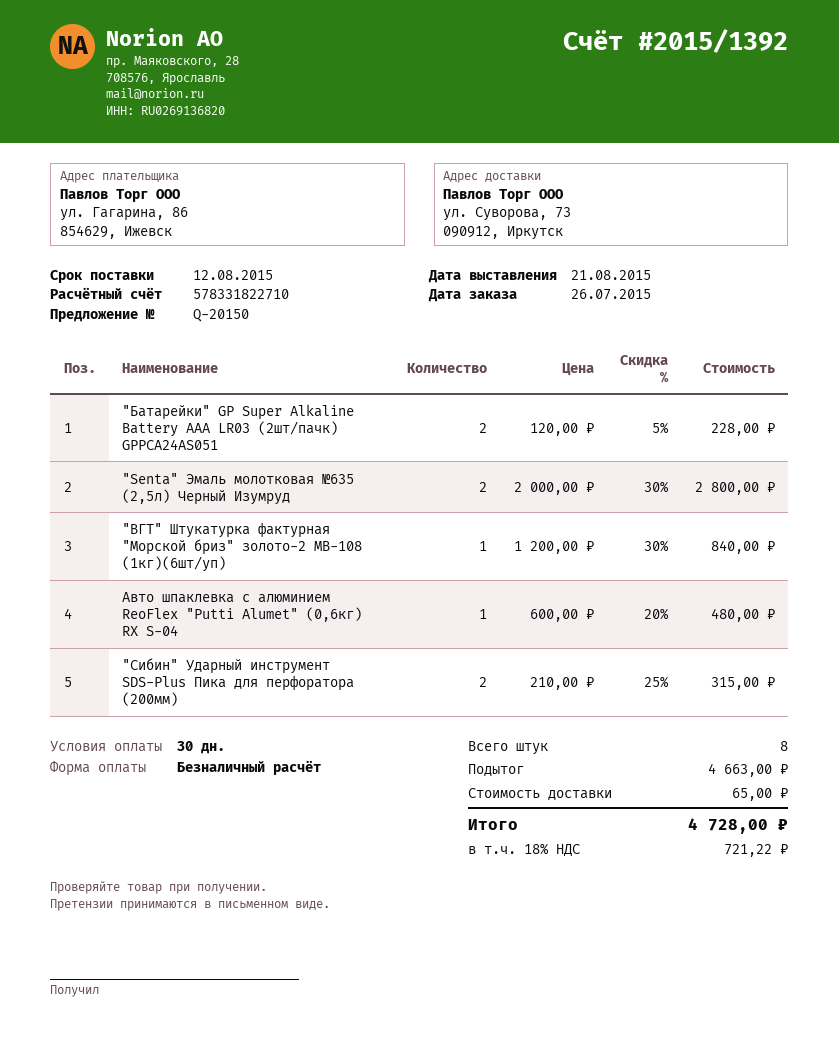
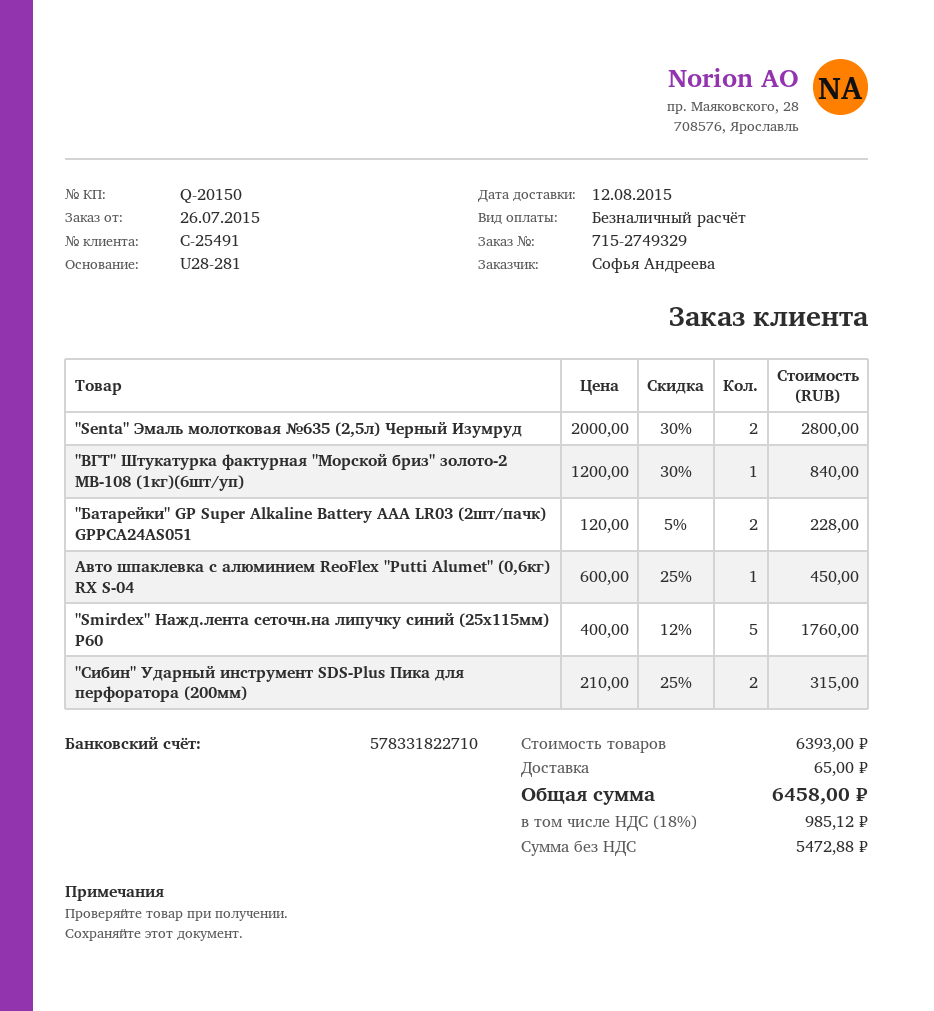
Авто шпаклевка с алюминием ReoFlex "Putti Alumet" (0,6кг) RX S-04: 1 x 600.00 - 20% = 480.00 -> 1 x 600.00 - 25% = 450.00
"Smirdex" Нажд.лента сеточн.на липучку синий (25х115мм) Р60: none -> 5 x 400.00 - 12% = 1760.00
subtotal: 4663.00 -> 6393.00
tax: 18% = 721.22 -> 18% = 985.12
total: 4728.00 -> 6458.00

